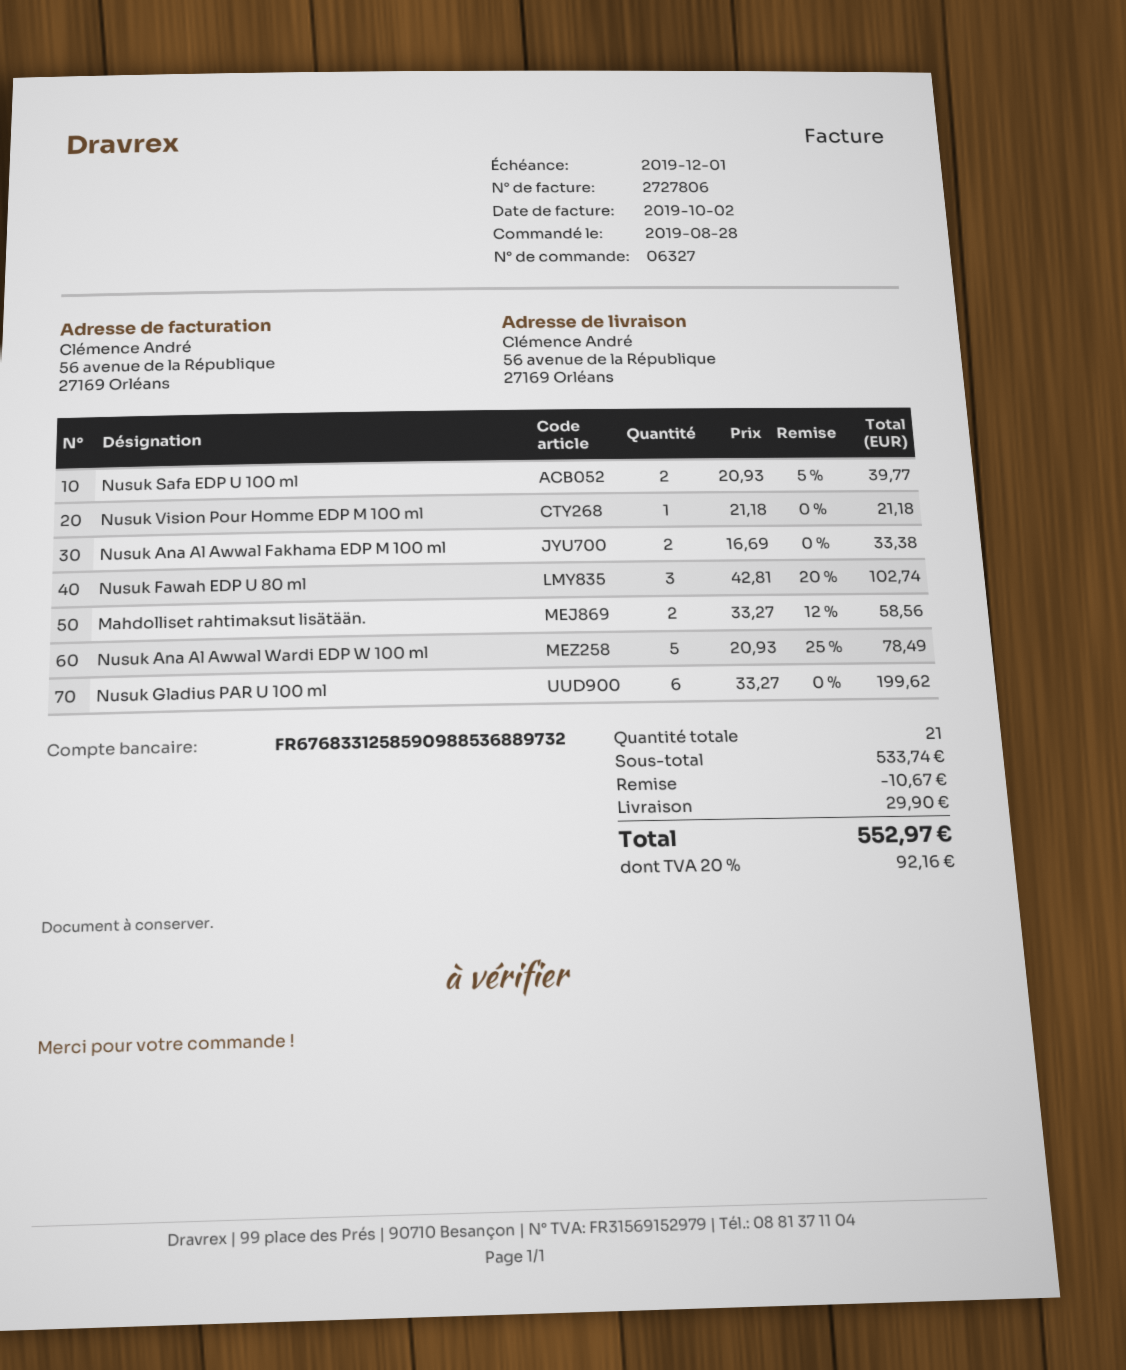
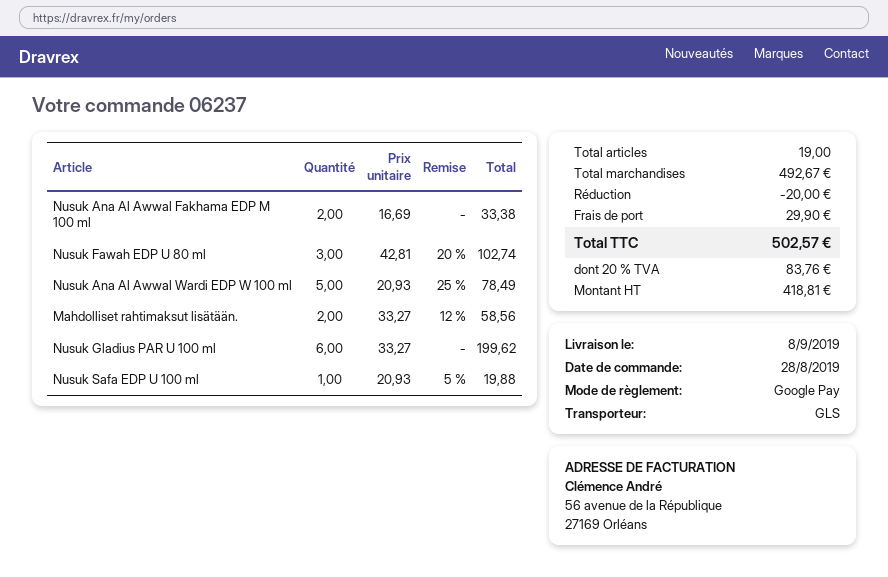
order number: 06327 -> 06237
Nusuk Safa EDP U 100 ml: 2 x 20.93 - 5% = 39.77 -> 1 x 20.93 - 5% = 19.88
Nusuk Vision Pour Homme EDP M 100 ml: 1 x 21.18 = 21.18 -> none
total quantity: 21 -> 19
subtotal: 533.74 -> 492.67
discount: 10.67 -> 20.00
tax: 20% = 92.16 -> 20% = 83.76
total: 552.97 -> 502.57

